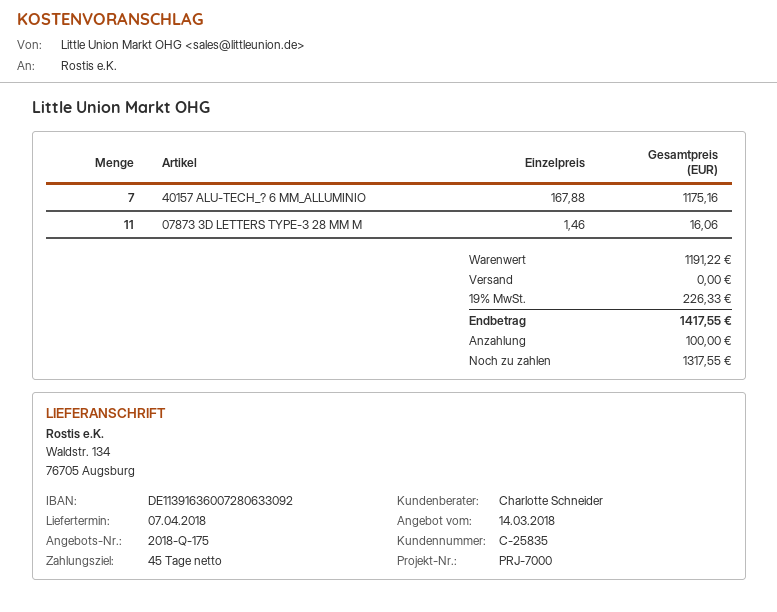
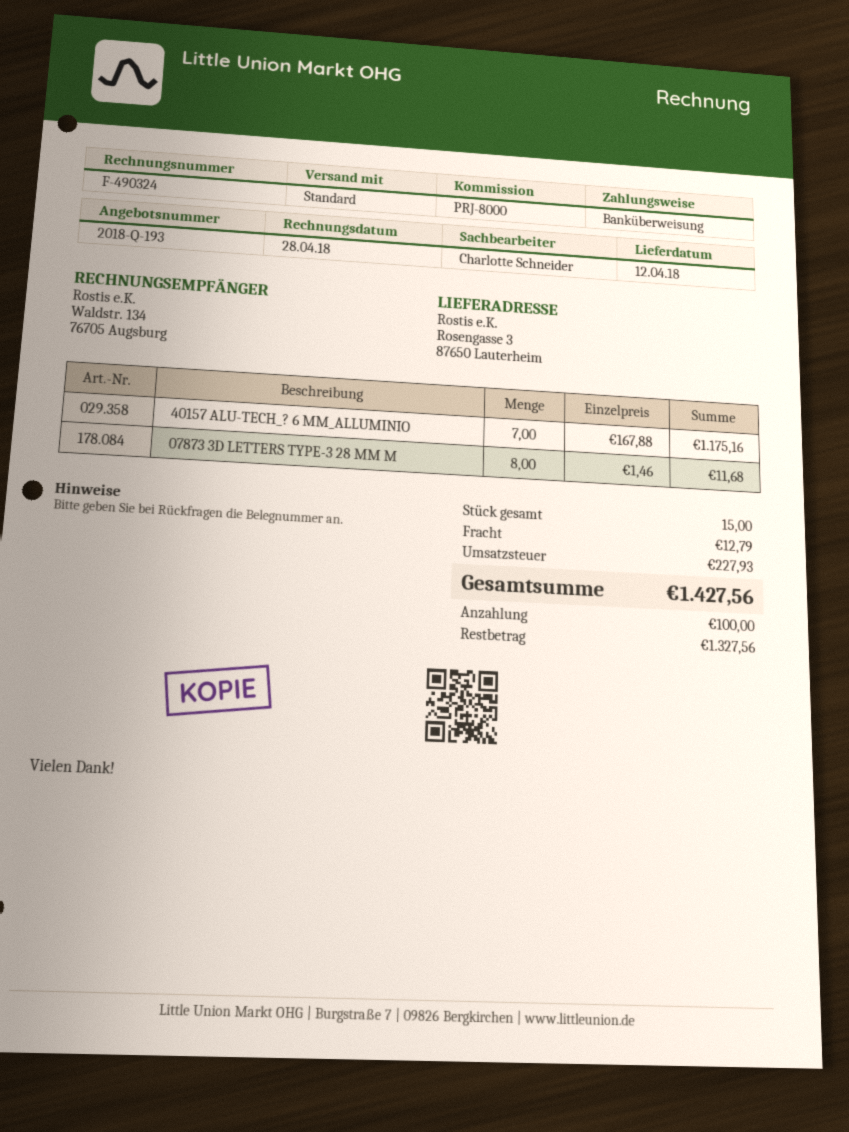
quote number: 2018-Q-175 -> 2018-Q-193
delivery date: 2018-04-07 -> 2018-04-12
reference: PRJ-7000 -> PRJ-8000
ship to: Waldstr. 134, 76705 Augsburg -> Rosengasse 3, 87650 Lauterheim
07873 3D LETTERS TYPE-3 28 MM M: 11 x 1.46 = 16.06 -> 8 x 1.46 = 11.68
shipping: 0.00 -> 12.79
tax: 226.33 -> 227.93
total: 1417.55 -> 1427.56
balance: 1317.55 -> 1327.56

